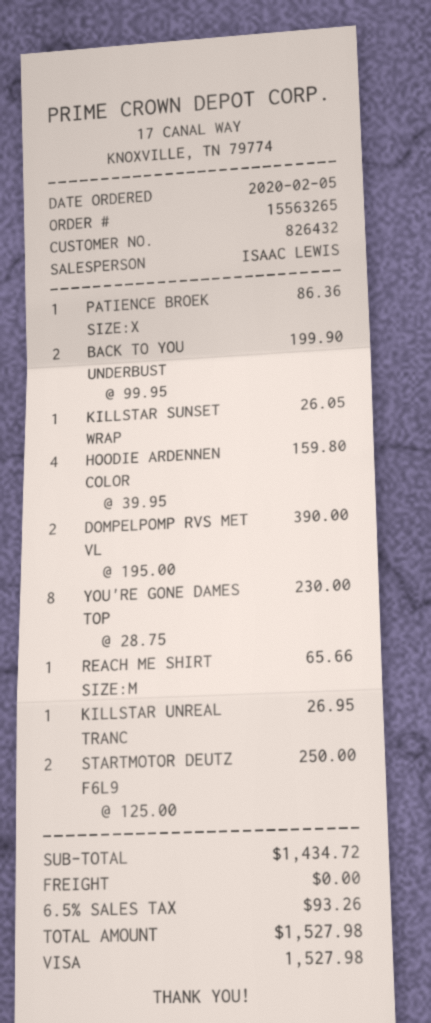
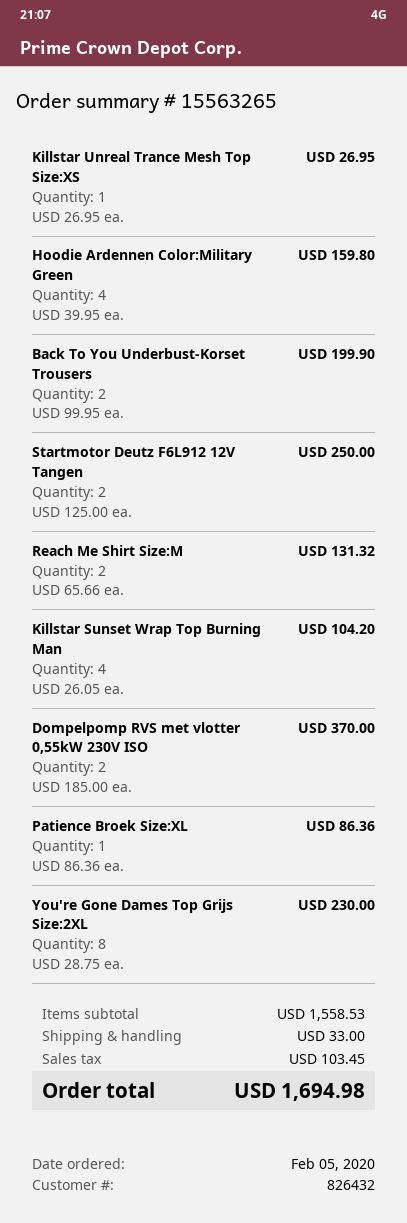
KILLSTAR SUNSET WRAP: 1 x 26.05 = 26.05 -> 4 x 26.05 = 104.20
DOMPELPOMP RVS MET VL: 2 x 195.00 = 390.00 -> 2 x 185.00 = 370.00
REACH ME SHIRT SIZE:M: 1 x 65.66 = 65.66 -> 2 x 65.66 = 131.32
subtotal: 1434.72 -> 1558.53
shipping: 0.00 -> 33.00
tax: 93.26 -> 103.45
total: 1527.98 -> 1694.98

